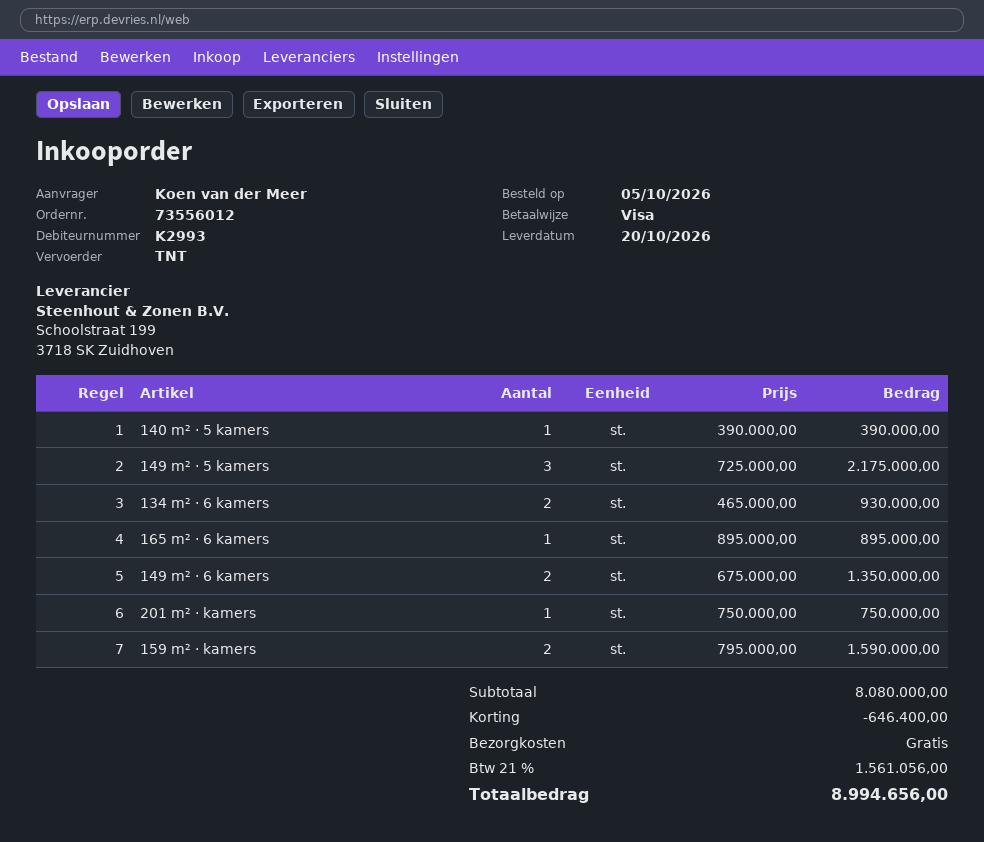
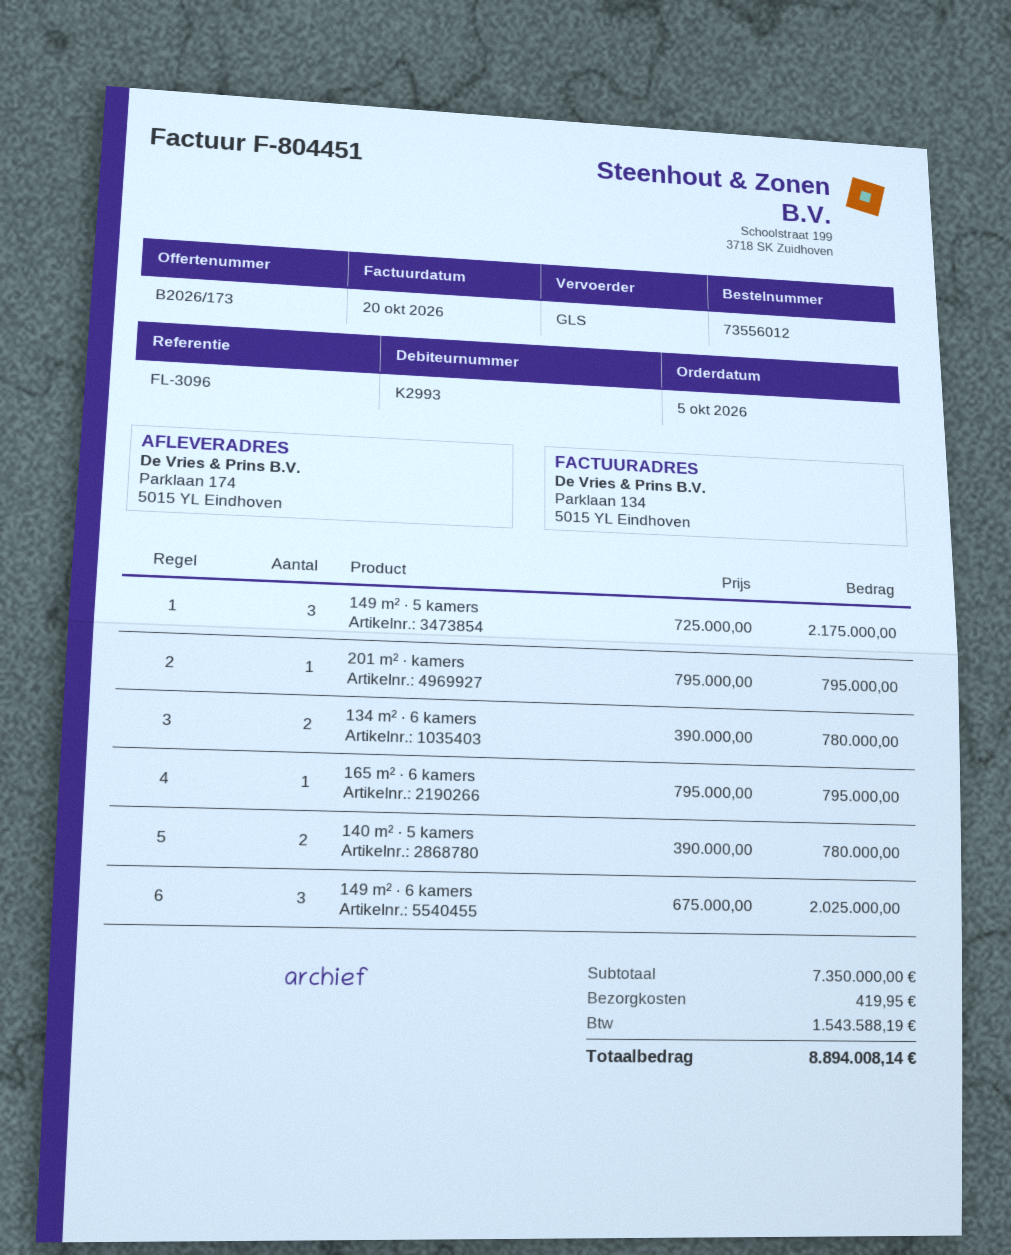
shipping method: TNT -> GLS
140 m² · 5 kamers: 1 x 390000.00 = 390000.00 -> 2 x 390000.00 = 780000.00
134 m² · 6 kamers: 2 x 465000.00 = 930000.00 -> 2 x 390000.00 = 780000.00
165 m² · 6 kamers: 1 x 895000.00 = 895000.00 -> 1 x 795000.00 = 795000.00
149 m² · 6 kamers: 2 x 675000.00 = 1350000.00 -> 3 x 675000.00 = 2025000.00
201 m² · kamers: 1 x 750000.00 = 750000.00 -> 1 x 795000.00 = 795000.00
159 m² · kamers: 2 x 795000.00 = 1590000.00 -> none
subtotal: 8080000.00 -> 7350000.00
discount: 646400.00 -> none
shipping: 0.00 -> 419.95
tax: 1561056.00 -> 1543588.19
total: 8994656.00 -> 8894008.14

